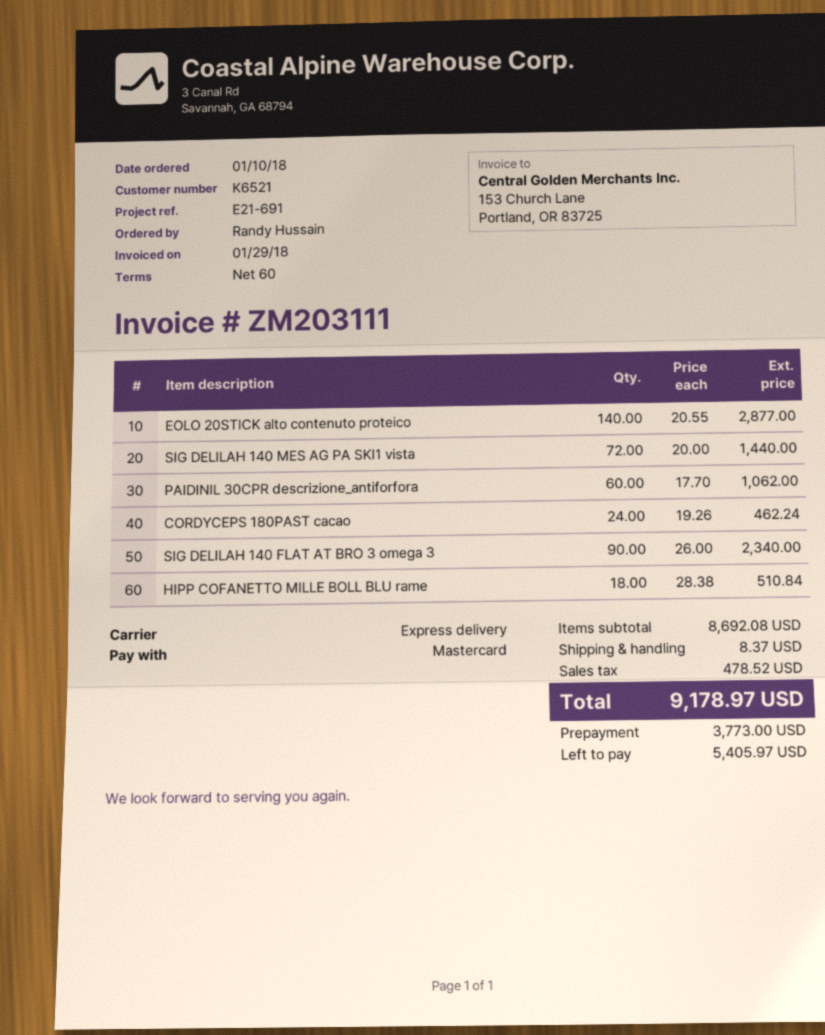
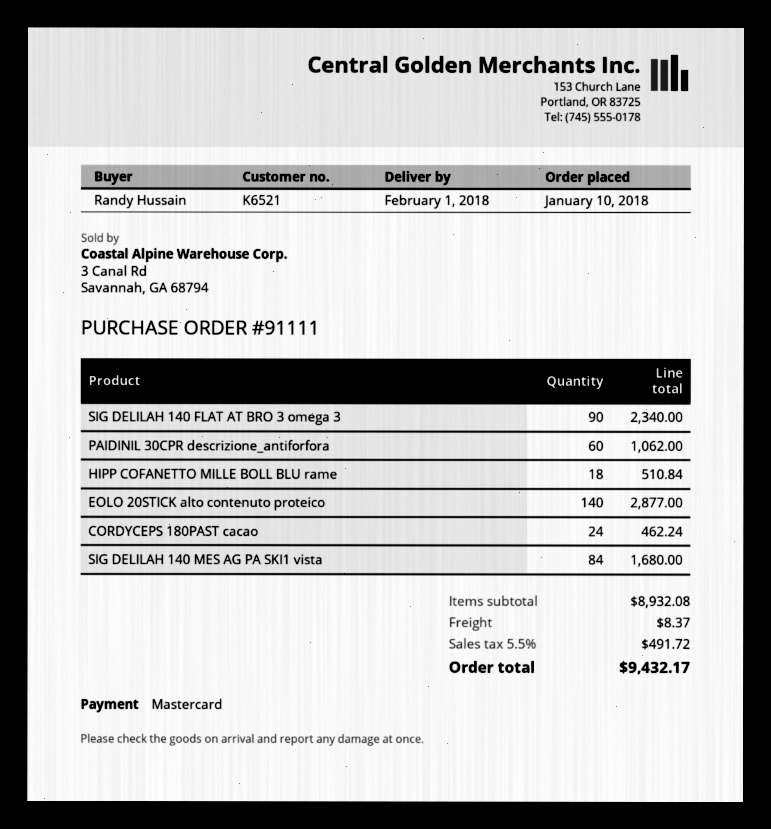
SIG DELILAH 140 MES AG PA SKI1 vista: 72 for 1440.00 -> 84 for 1680.00
subtotal: 8692.08 -> 8932.08
tax: 478.52 -> 491.72
total: 9178.97 -> 9432.17

